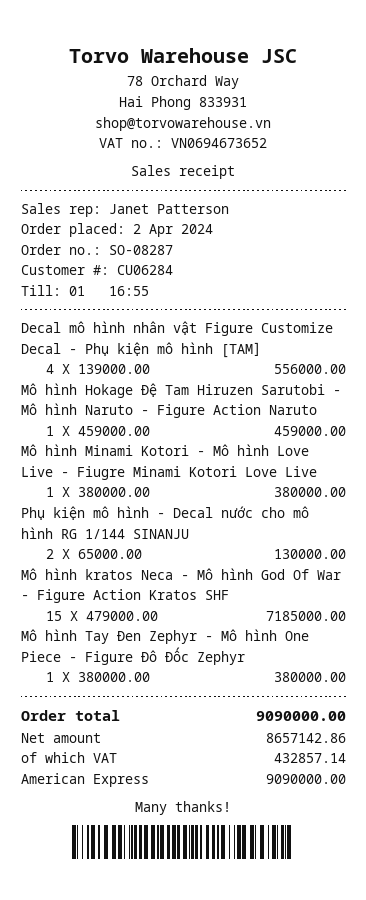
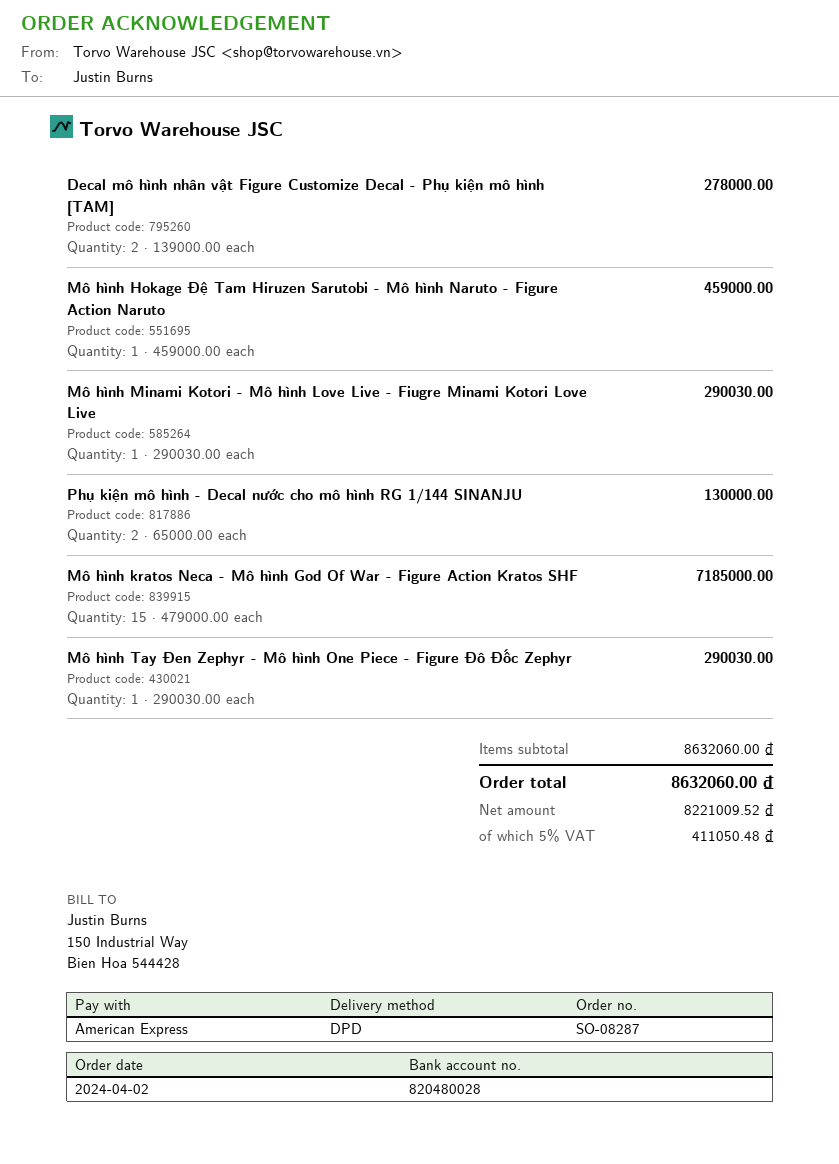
Decal mô hình nhân vật Figure Customize Decal - Phụ kiện mô hình [TAM]: 4 x 139000.00 = 556000.00 -> 2 x 139000.00 = 278000.00
Mô hình Minami Kotori - Mô hình Love Live - Fiugre Minami Kotori Love Live: 1 x 380000.00 = 380000.00 -> 1 x 290030.00 = 290030.00
Mô hình Tay Đen Zephyr - Mô hình One Piece - Figure Đô Đốc Zephyr: 1 x 380000.00 = 380000.00 -> 1 x 290030.00 = 290030.00
net: 8657142.86 -> 8221009.52
tax: 432857.14 -> 411050.48
total: 9090000.00 -> 8632060.00

